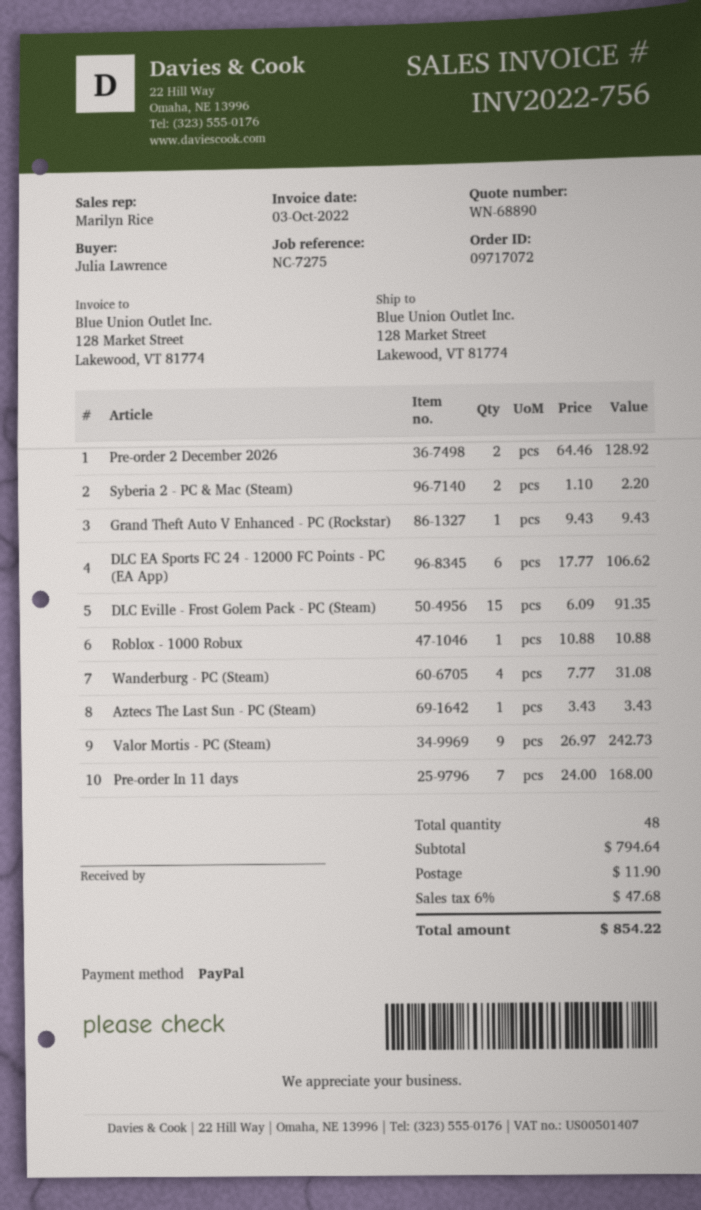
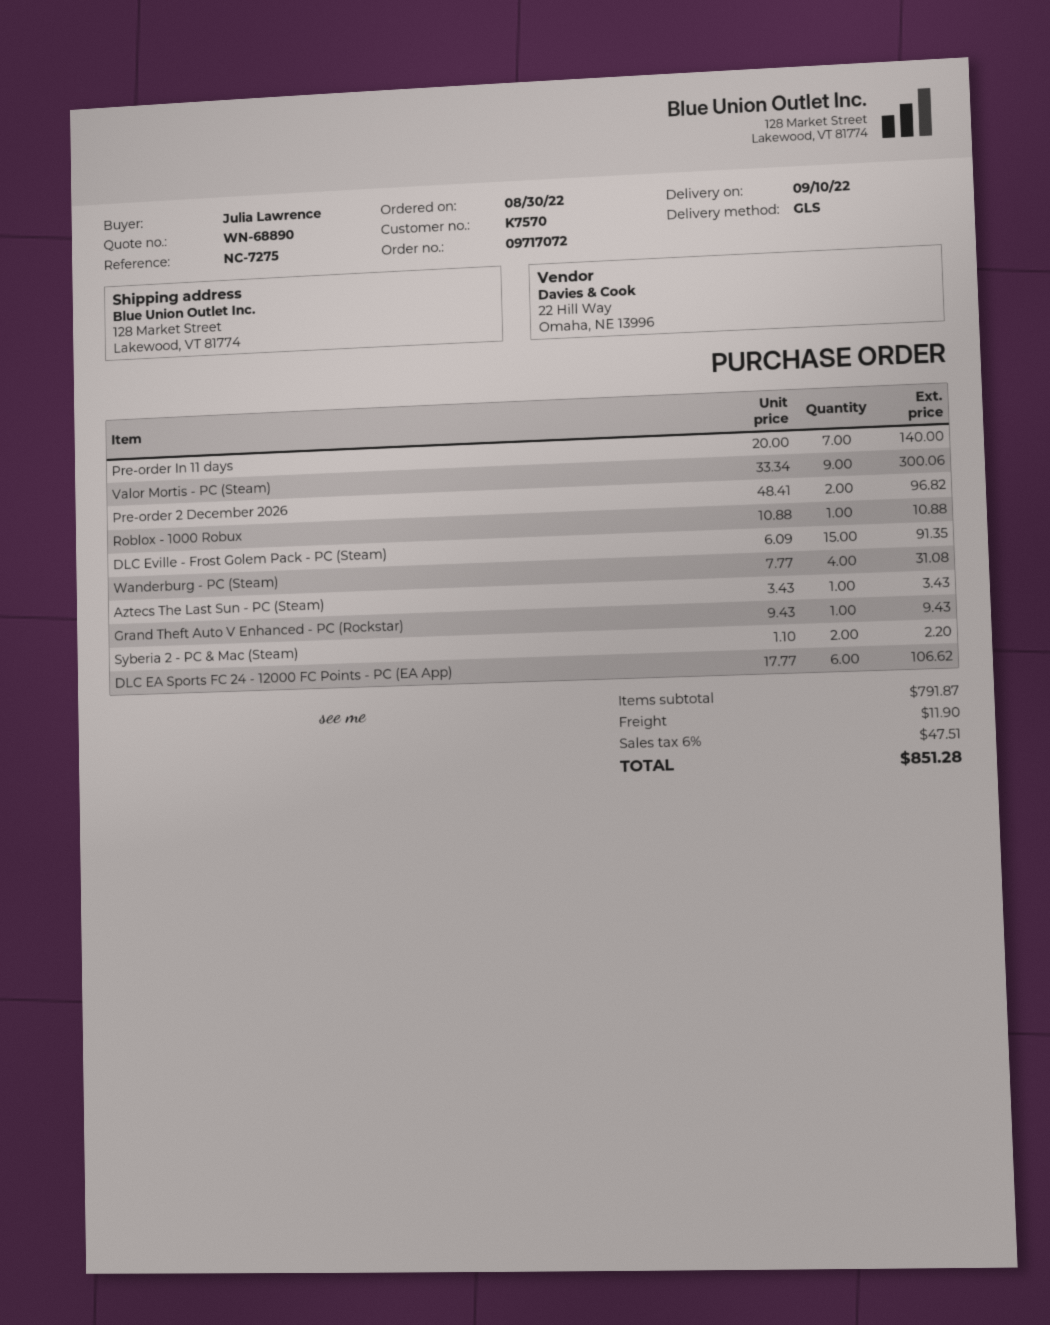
Pre-order 2 December 2026: 2 x 64.46 = 128.92 -> 2 x 48.41 = 96.82
Valor Mortis - PC (Steam): 9 x 26.97 = 242.73 -> 9 x 33.34 = 300.06
Pre-order In 11 days: 7 x 24.00 = 168.00 -> 7 x 20.00 = 140.00
subtotal: 794.64 -> 791.87
tax: 6% = 47.68 -> 6% = 47.51
total: 854.22 -> 851.28

